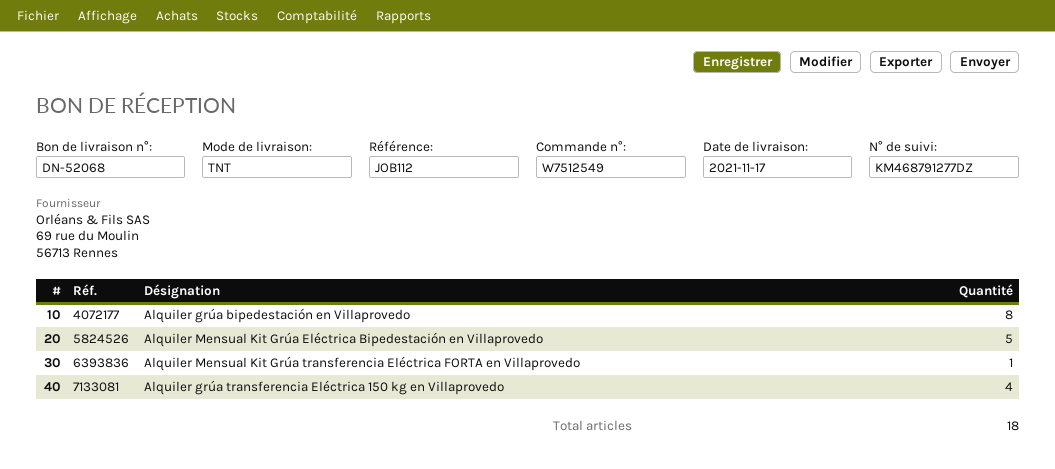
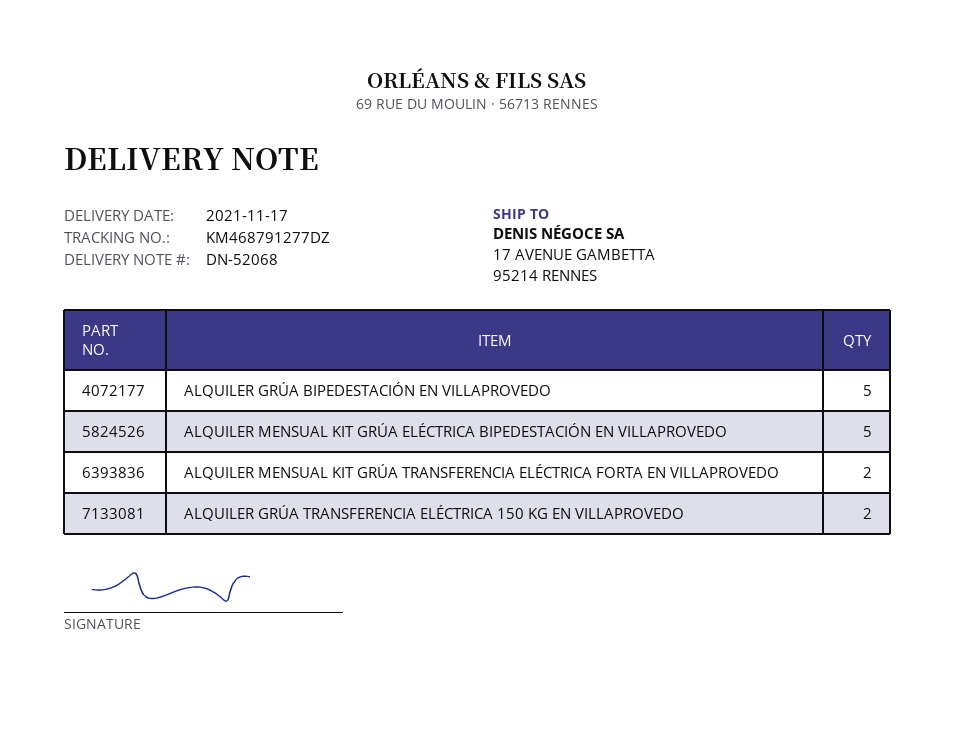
Alquiler grúa bipedestación en Villaprovedo: 8 -> 5
Alquiler Mensual Kit Grúa transferencia Eléctrica FORTA en Villaprovedo: 1 -> 2
Alquiler grúa transferencia Eléctrica 150 kg en Villaprovedo: 4 -> 2

